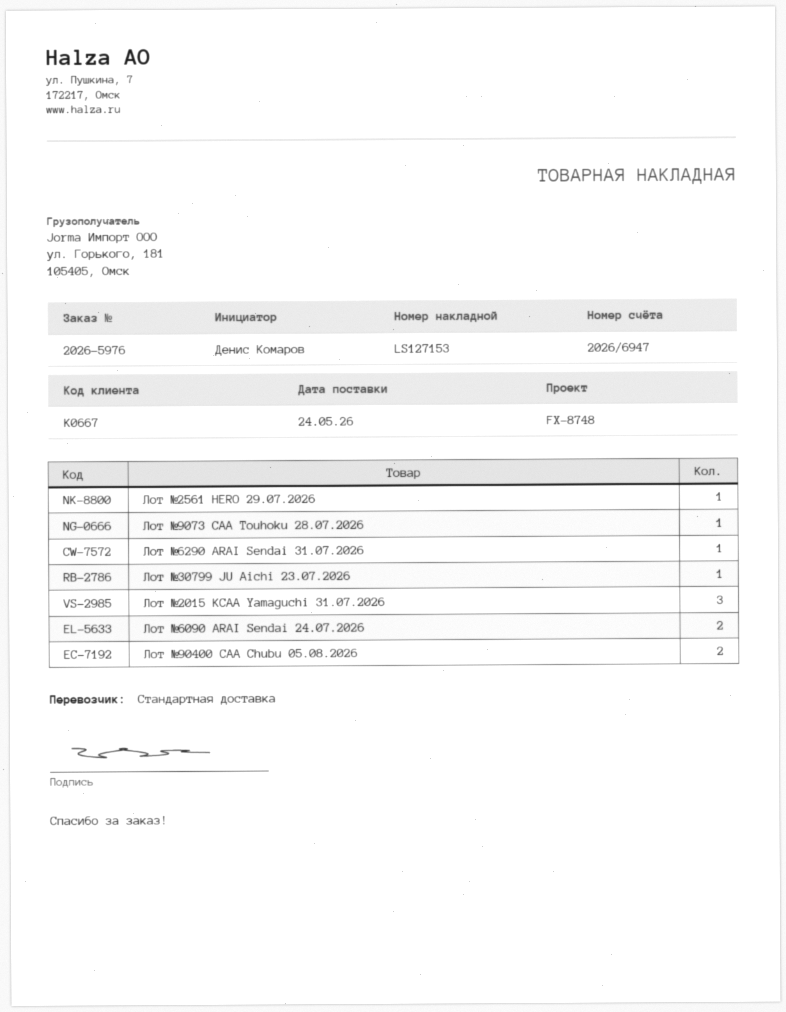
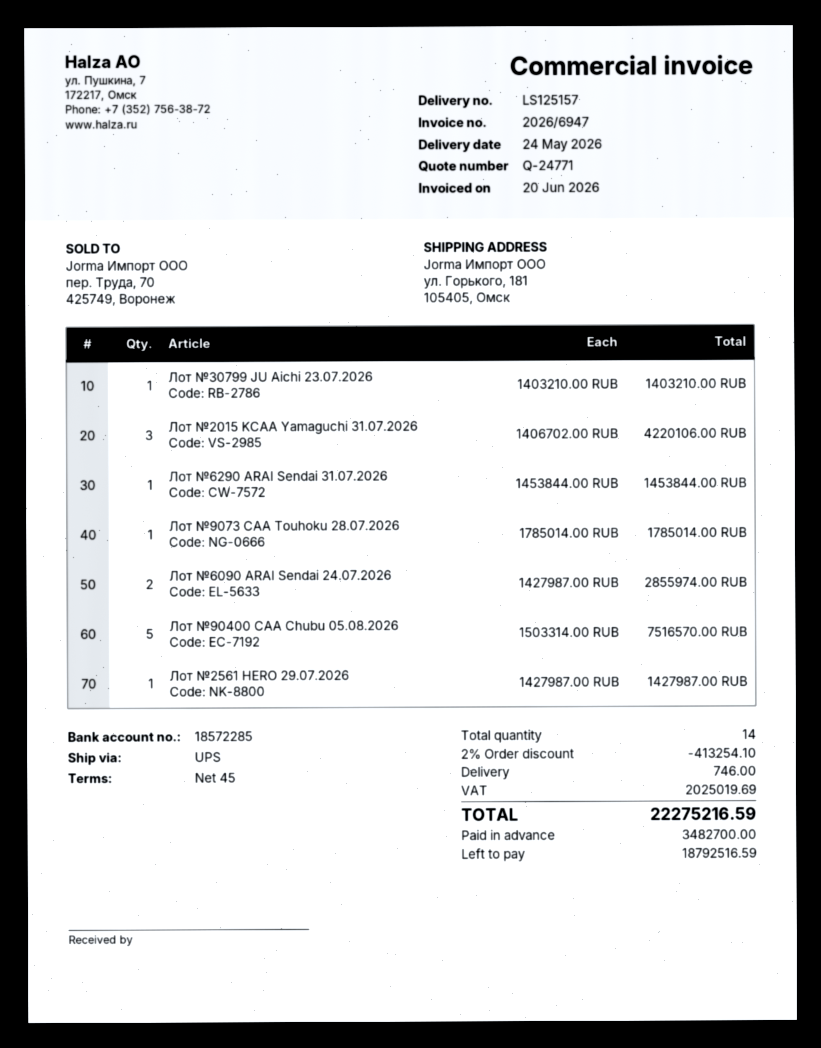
delivery note number: LS127153 -> LS125157
shipping method: standard -> UPS
Лот №90400 CAA Chubu 05.08.2026: 2 -> 5

